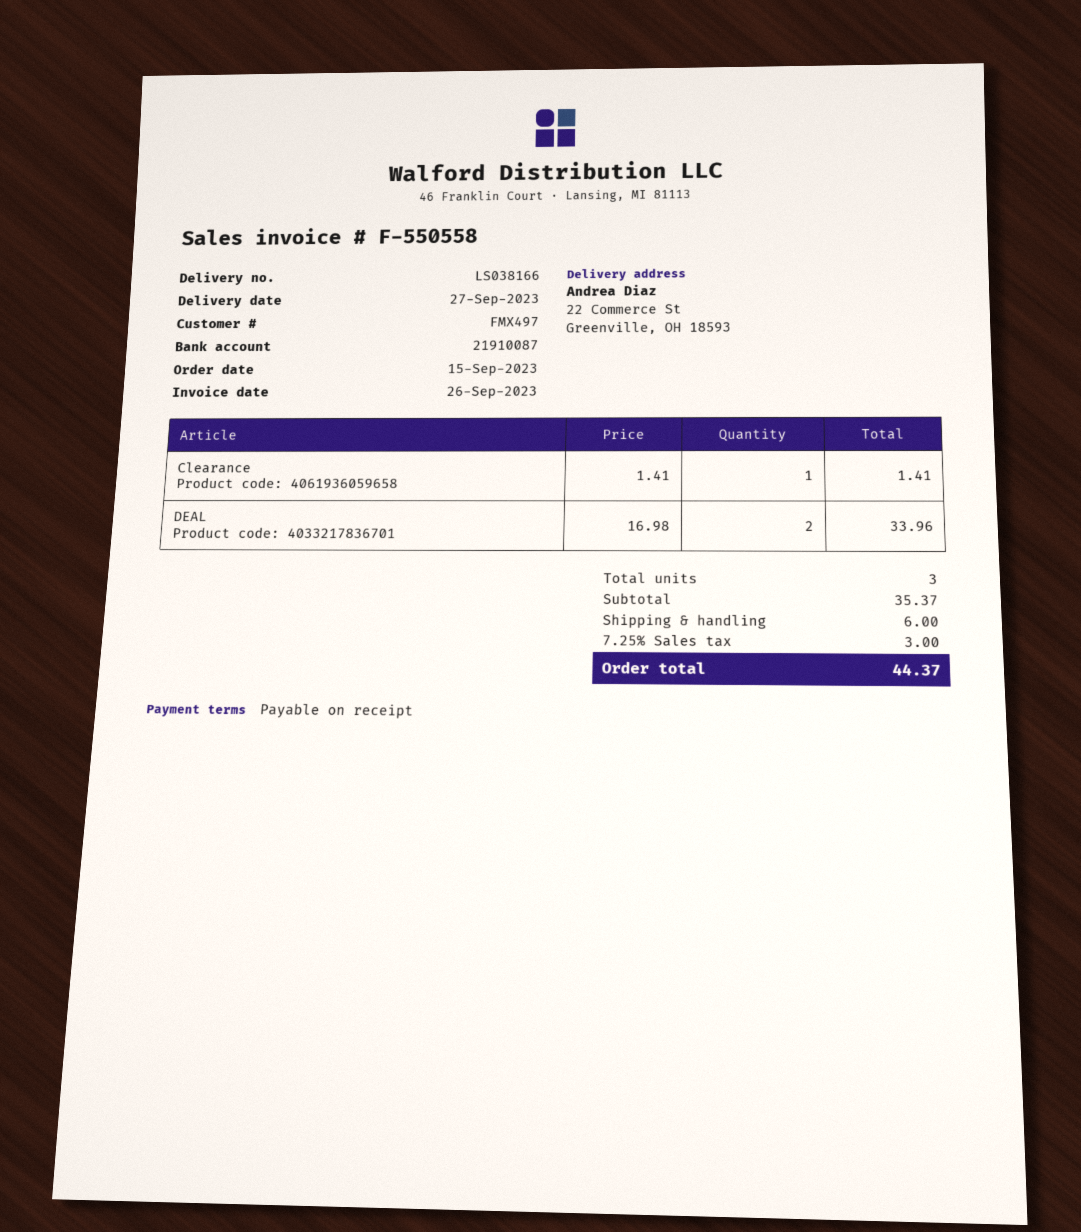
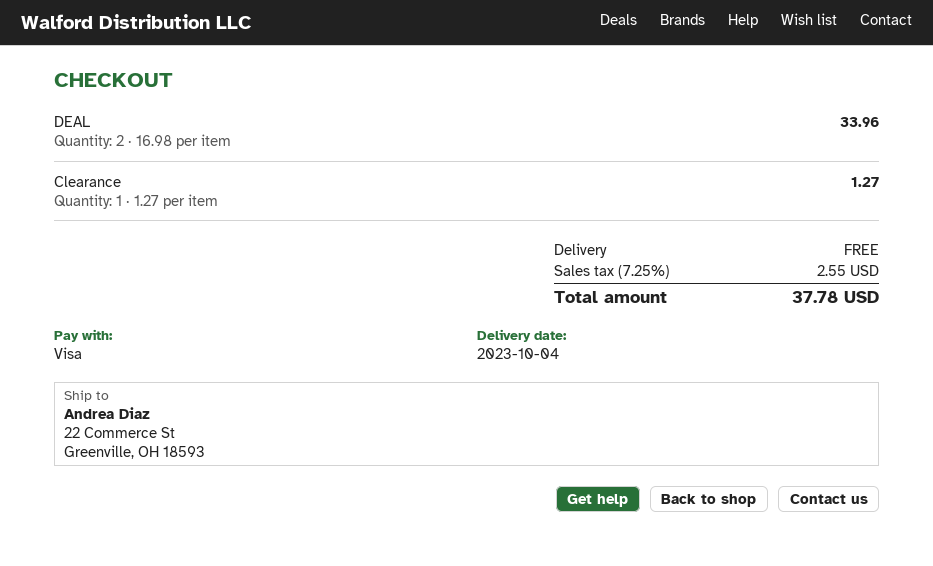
delivery date: 2023-09-27 -> 2023-10-04
Clearance: 1 x 1.41 = 1.41 -> 1 x 1.27 = 1.27
shipping: 6.00 -> 0.00
tax: 7.25% = 3.00 -> 7.25% = 2.55
total: 44.37 -> 37.78

